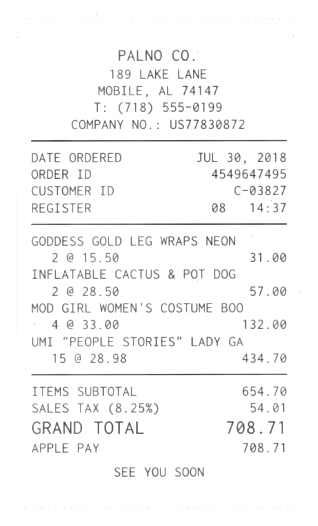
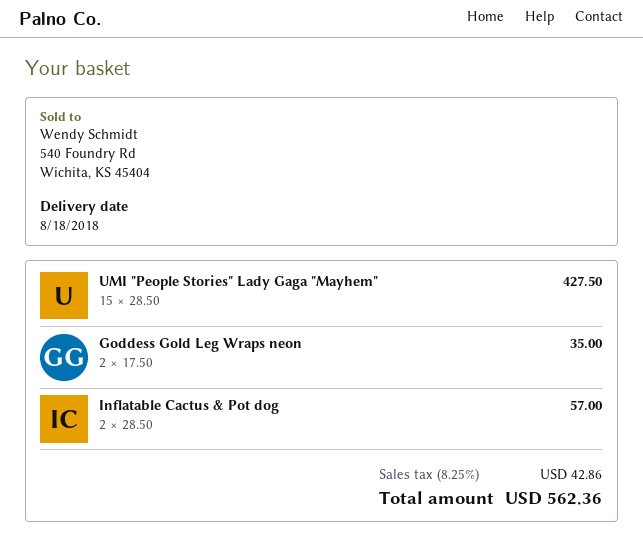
GODDESS GOLD LEG WRAPS NEON: 2 x 15.50 = 31.00 -> 2 x 17.50 = 35.00
MOD GIRL WOMEN'S COSTUME BOO: 4 x 33.00 = 132.00 -> none
UMI "PEOPLE STORIES" LADY GA: 15 x 28.98 = 434.70 -> 15 x 28.50 = 427.50
tax: 8.25% = 54.01 -> 8.25% = 42.86
total: 708.71 -> 562.36

